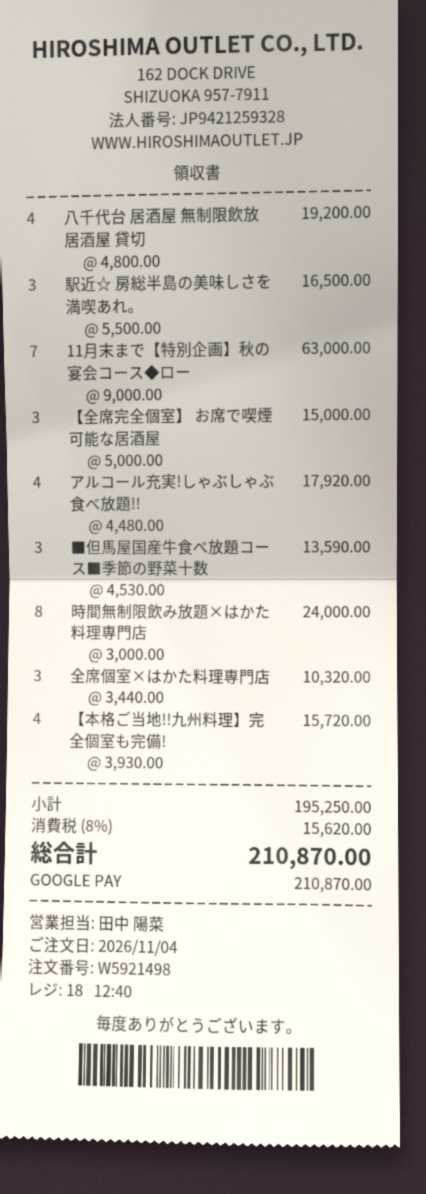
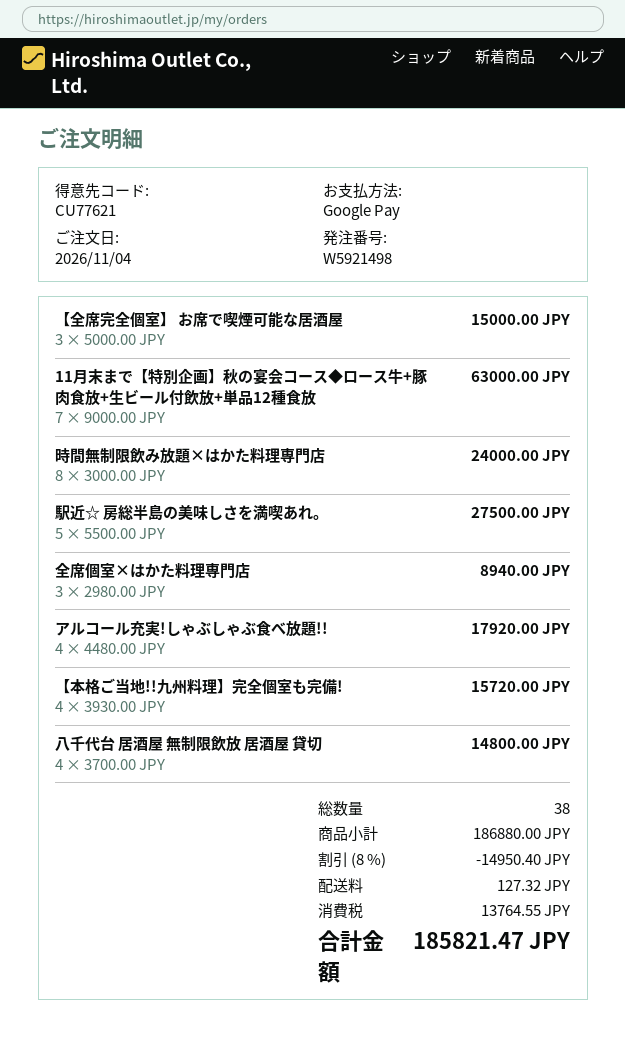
八千代台 居酒屋 無制限飲放 居酒屋 貸切: 4 x 4800.00 = 19200.00 -> 4 x 3700.00 = 14800.00
駅近☆ 房総半島の美味しさを満喫あれ。: 3 x 5500.00 = 16500.00 -> 5 x 5500.00 = 27500.00
■但馬屋国産牛食べ放題コース■季節の野菜十数: 3 x 4530.00 = 13590.00 -> none
全席個室×はかた料理専門店: 3 x 3440.00 = 10320.00 -> 3 x 2980.00 = 8940.00
subtotal: 195250.00 -> 186880.00
discount: none -> 8% = 14950.40
shipping: none -> 127.32
tax: 15620.00 -> 13764.55
total: 210870.00 -> 185821.47

